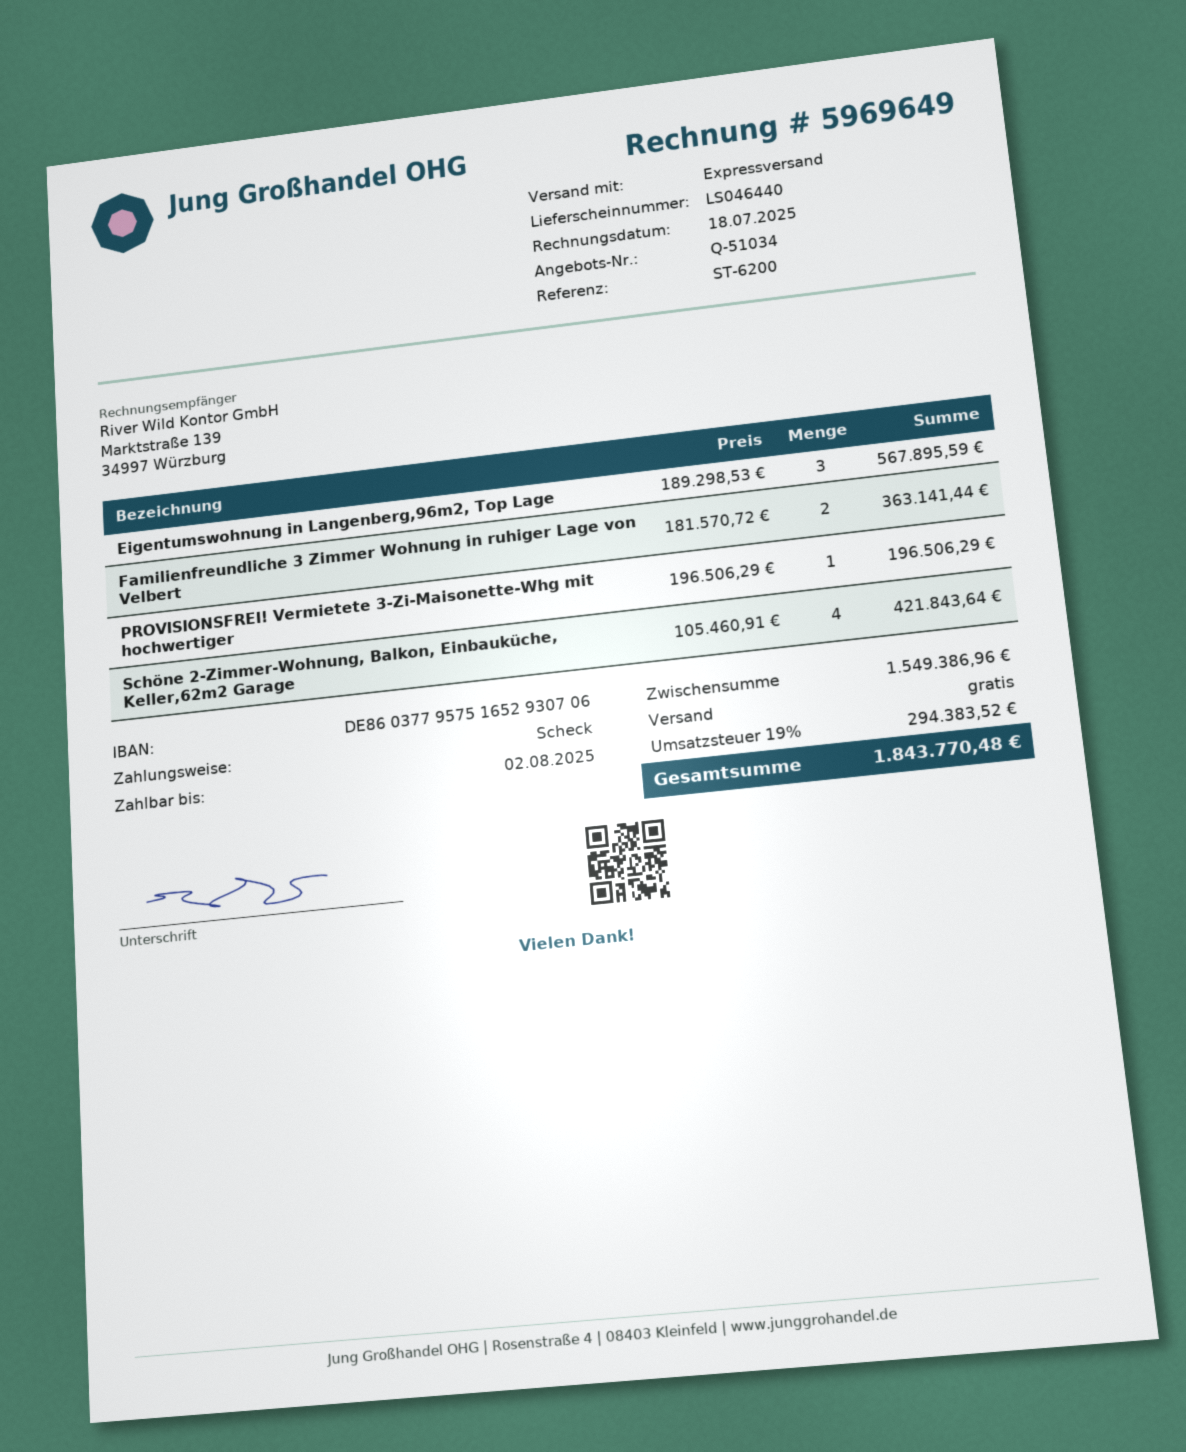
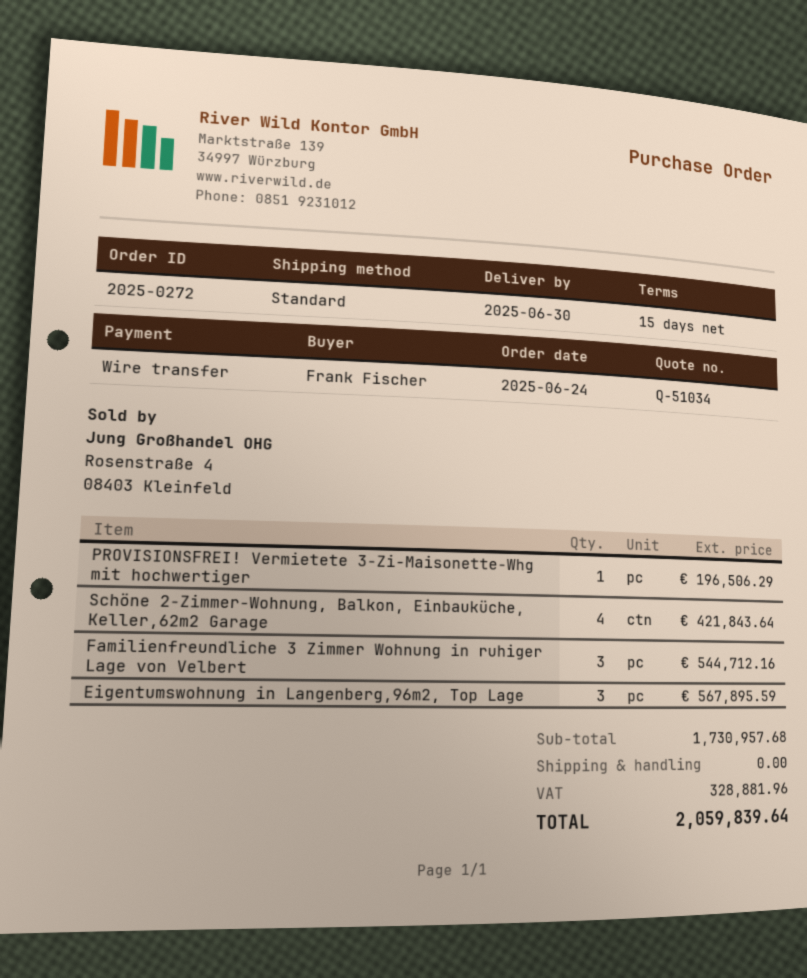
payment method: cheque -> bank transfer
shipping method: express -> standard
Familienfreundliche 3 Zimmer Wohnung in ruhiger Lage von Velbert: 2 for 363141.44 -> 3 for 544712.16
subtotal: 1549386.96 -> 1730957.68
tax: 294383.52 -> 328881.96
total: 1843770.48 -> 2059839.64

